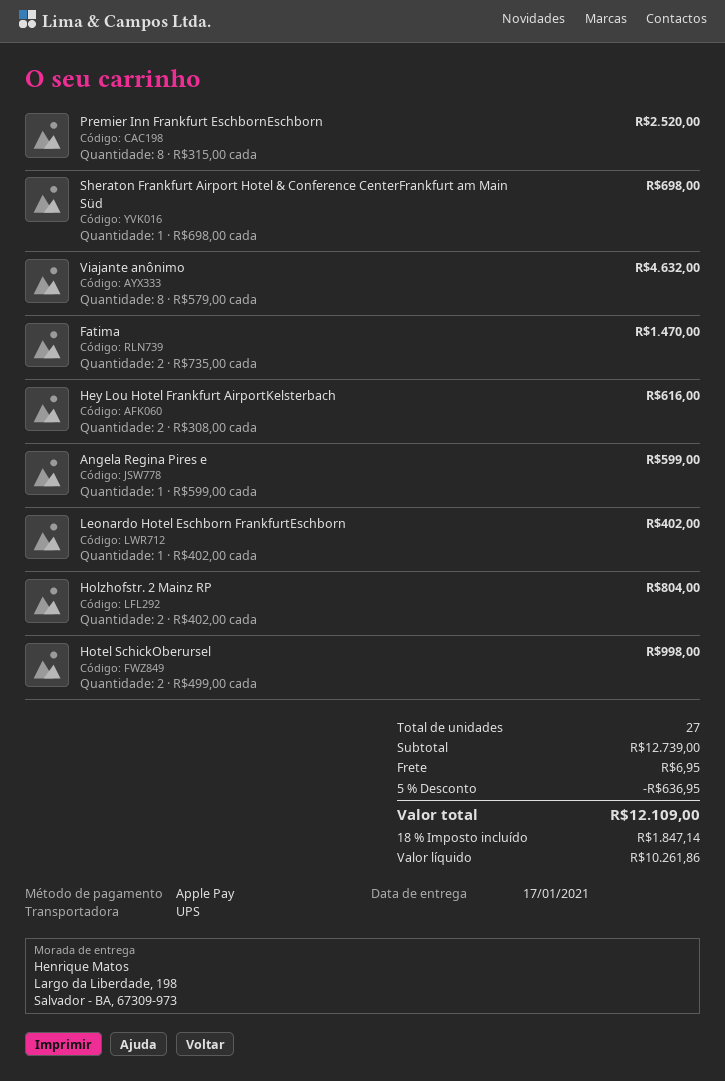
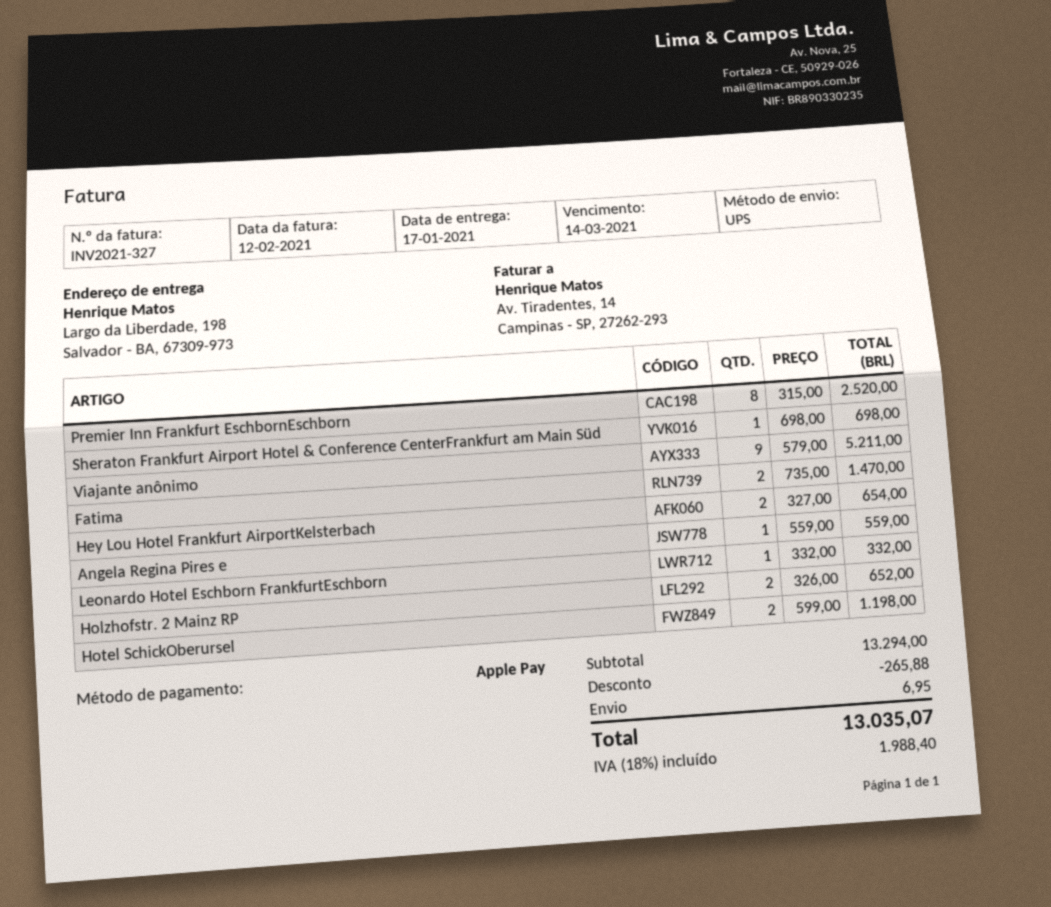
Viajante anônimo: 8 x 579.00 = 4632.00 -> 9 x 579.00 = 5211.00
Hey Lou Hotel Frankfurt AirportKelsterbach: 2 x 308.00 = 616.00 -> 2 x 327.00 = 654.00
Angela Regina Pires e: 1 x 599.00 = 599.00 -> 1 x 559.00 = 559.00
Leonardo Hotel Eschborn FrankfurtEschborn: 1 x 402.00 = 402.00 -> 1 x 332.00 = 332.00
Holzhofstr. 2 Mainz RP: 2 x 402.00 = 804.00 -> 2 x 326.00 = 652.00
Hotel SchickOberursel: 2 x 499.00 = 998.00 -> 2 x 599.00 = 1198.00
subtotal: 12739.00 -> 13294.00
discount: 636.95 -> 265.88
tax: 18% = 1847.14 -> 18% = 1988.40
total: 12109.00 -> 13035.07

